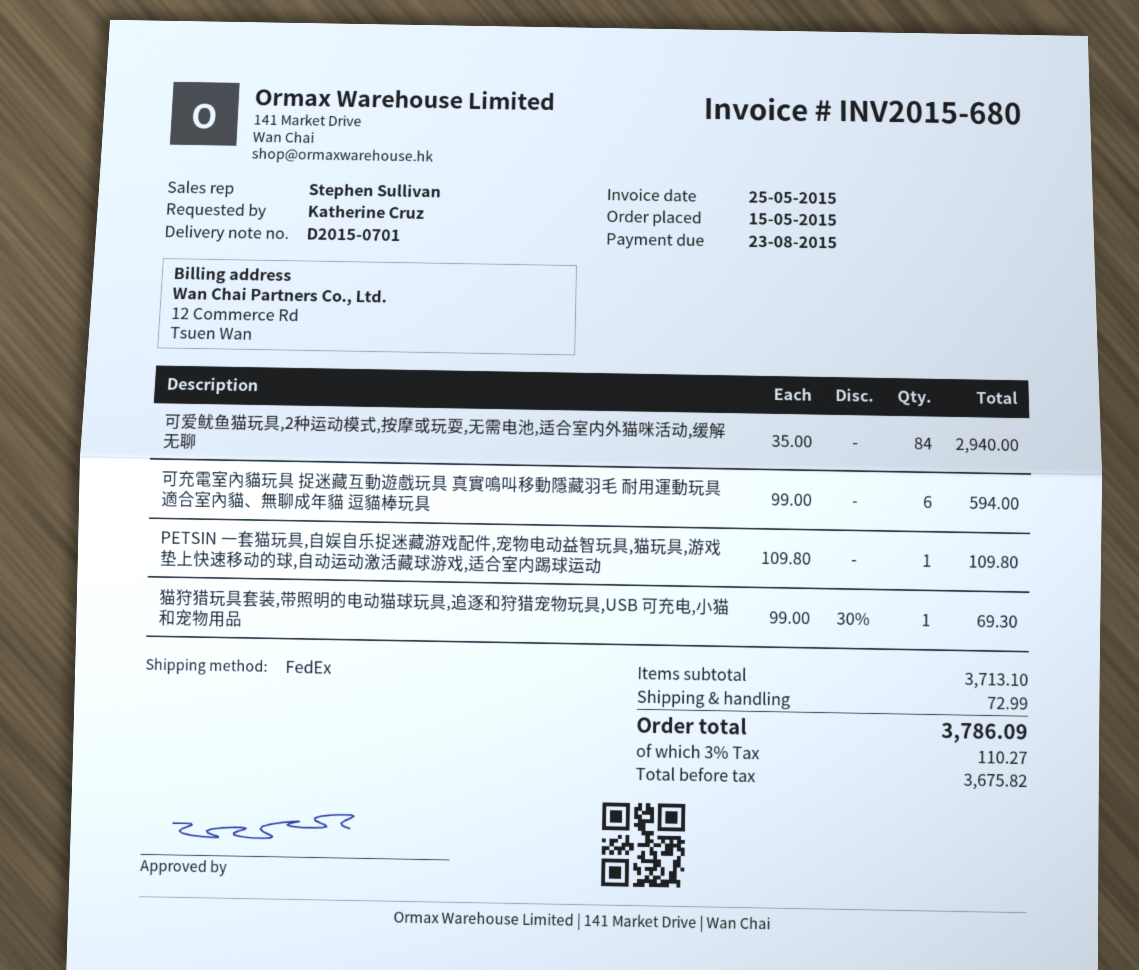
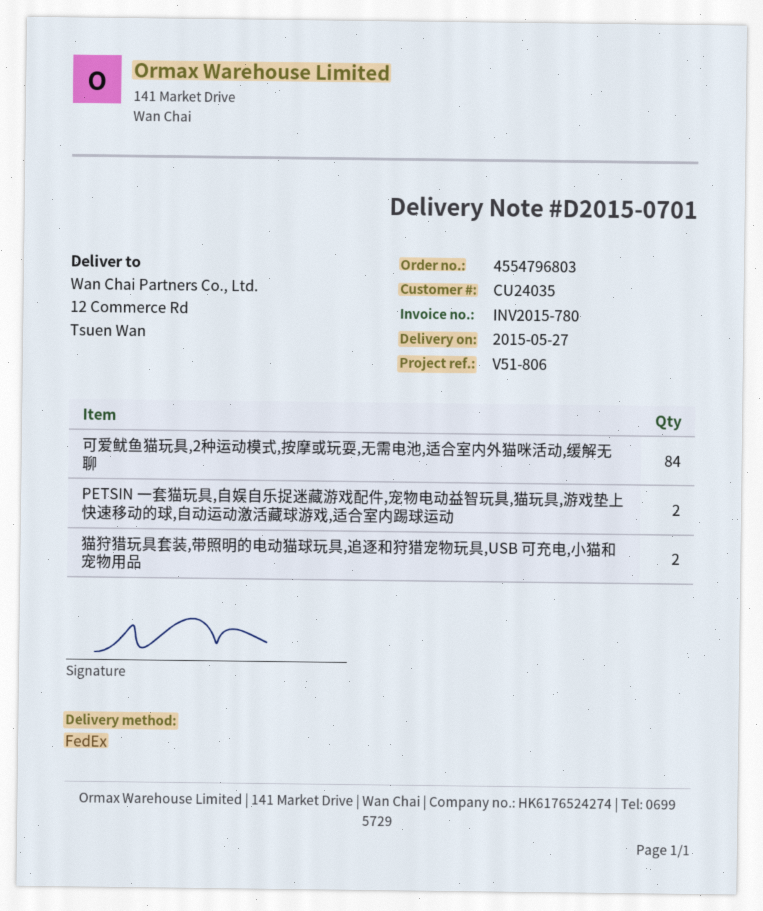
invoice number: INV2015-680 -> INV2015-780
可充電室內貓玩具 捉迷藏互動遊戲玩具 真實鳴叫移動隱藏羽毛 耐用運動玩具 適合室內貓、無聊成年貓 逗貓棒玩具: 6 -> none
PETSIN 一套猫玩具,自娱自乐捉迷藏游戏配件,宠物电动益智玩具,猫玩具,游戏垫上快速移动的球,自动运动激活藏球游戏,适合室内踢球运动: 1 -> 2
猫狩猎玩具套装,带照明的电动猫球玩具,追逐和狩猎宠物玩具,USB 可充电,小猫和宠物用品: 1 -> 2

